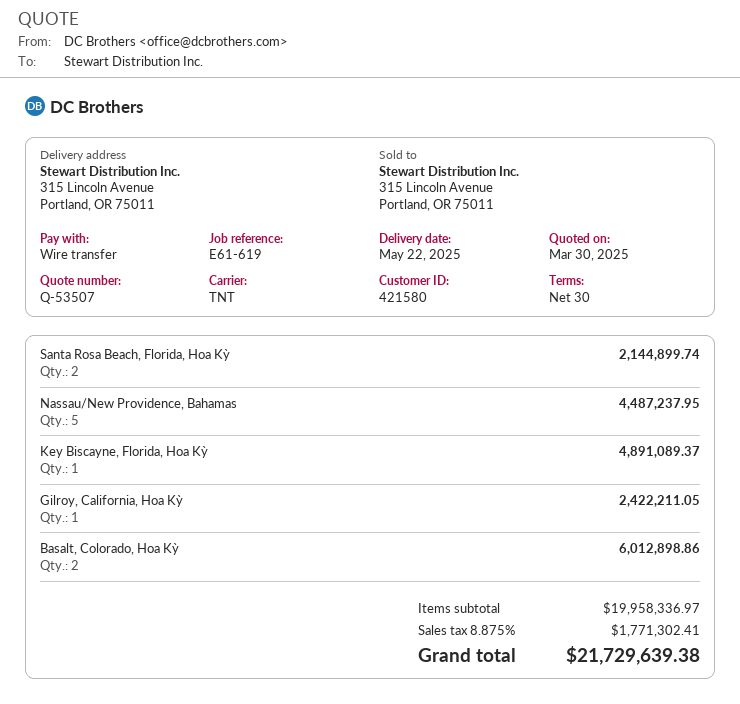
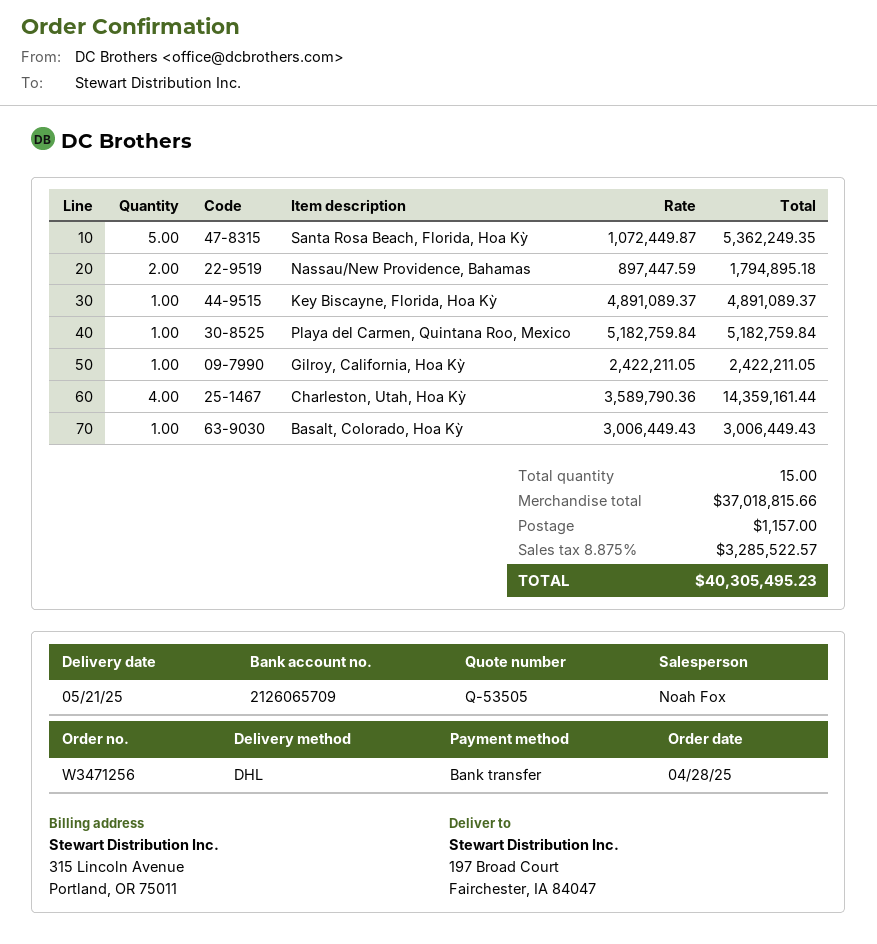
quote number: Q-53507 -> Q-53505
delivery date: 2025-05-22 -> 2025-05-21
shipping method: TNT -> DHL
ship to: 315 Lincoln Avenue, Portland, OR 75011 -> 197 Broad Court, Fairchester, IA 84047
Santa Rosa Beach, Florida, Hoa Kỳ: 2 for 2144899.74 -> 5 for 5362249.35
Nassau/New Providence, Bahamas: 5 for 4487237.95 -> 2 for 1794895.18
Basalt, Colorado, Hoa Kỳ: 2 for 6012898.86 -> 1 for 3006449.43
Playa del Carmen, Quintana Roo, Mexico: none -> 1 for 5182759.84
Charleston, Utah, Hoa Kỳ: none -> 4 for 14359161.44
subtotal: 19958336.97 -> 37018815.66
shipping: none -> 1157.00
tax: 8.875% = 1771302.41 -> 8.875% = 3285522.57
total: 21729639.38 -> 40305495.23

